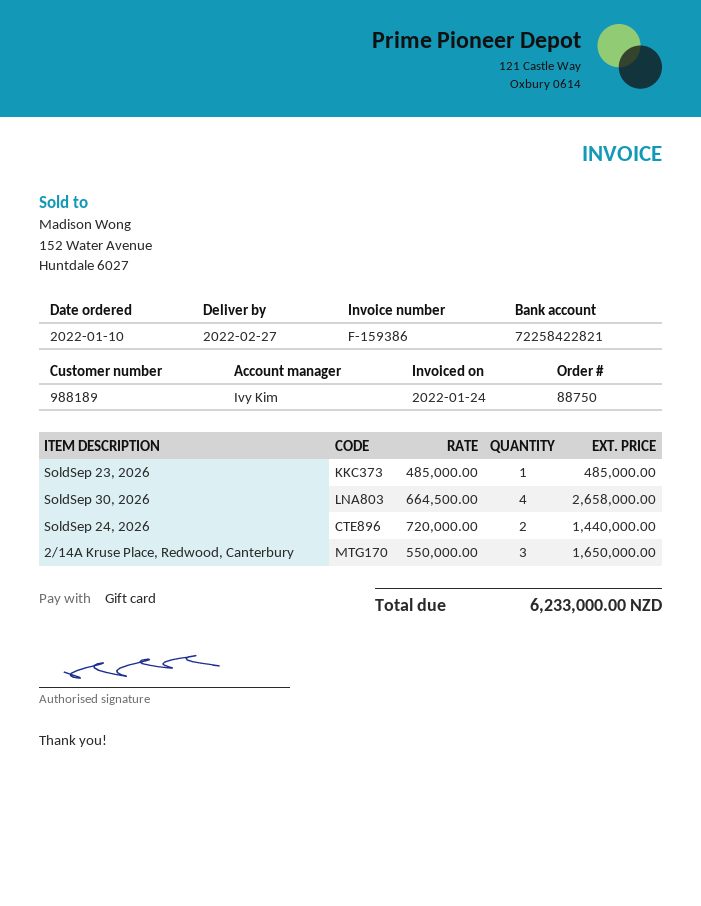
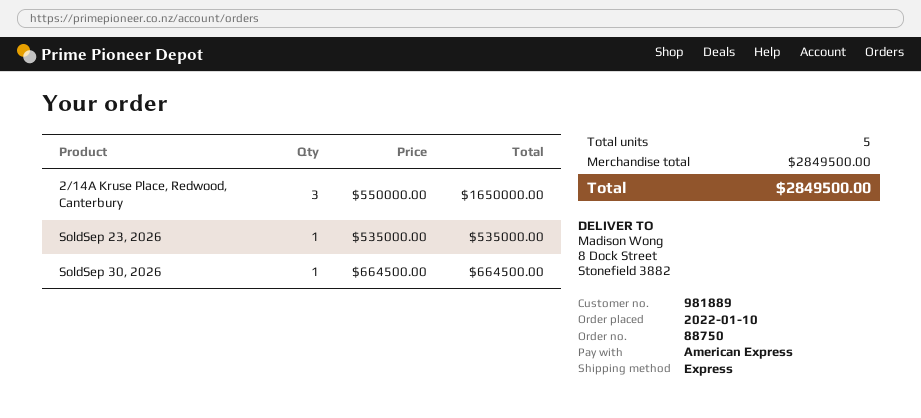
customer number: 988189 -> 981889
payment method: gift card -> American Express
SoldSep 23, 2026: 1 x 485000.00 = 485000.00 -> 1 x 535000.00 = 535000.00
SoldSep 30, 2026: 4 x 664500.00 = 2658000.00 -> 1 x 664500.00 = 664500.00
SoldSep 24, 2026: 2 x 720000.00 = 1440000.00 -> none
total: 6233000.00 -> 2849500.00

